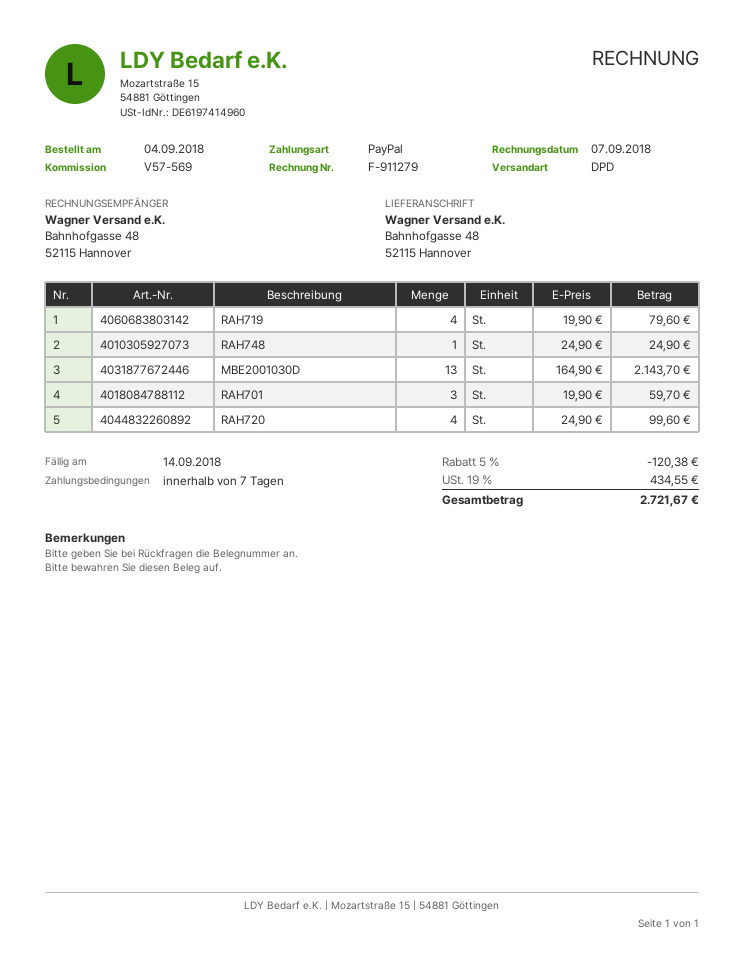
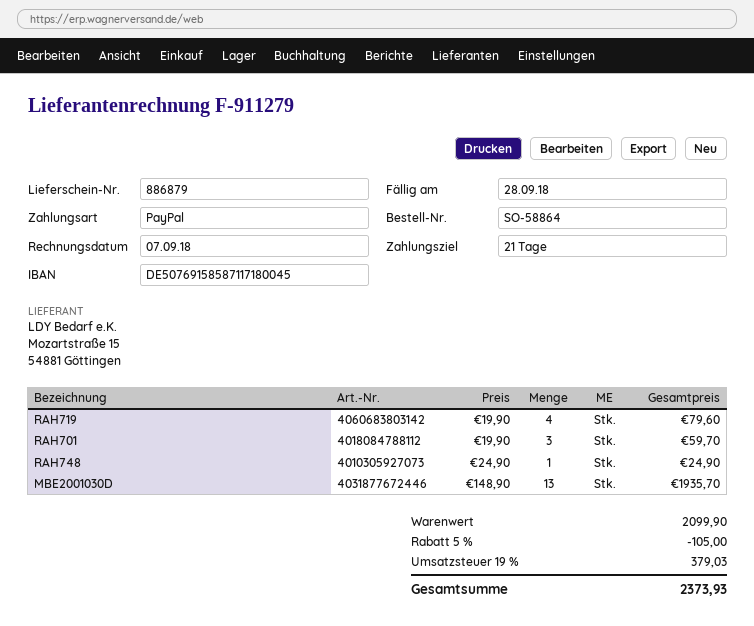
payment terms: 7 days -> 21 days
due date: 2018-09-14 -> 2018-09-28
MBE2001030D: 13 x 164.90 = 2143.70 -> 13 x 148.90 = 1935.70
RAH720: 4 x 24.90 = 99.60 -> none
discount: 5% = 120.38 -> 5% = 105.00
tax: 19% = 434.55 -> 19% = 379.03
total: 2721.67 -> 2373.93

